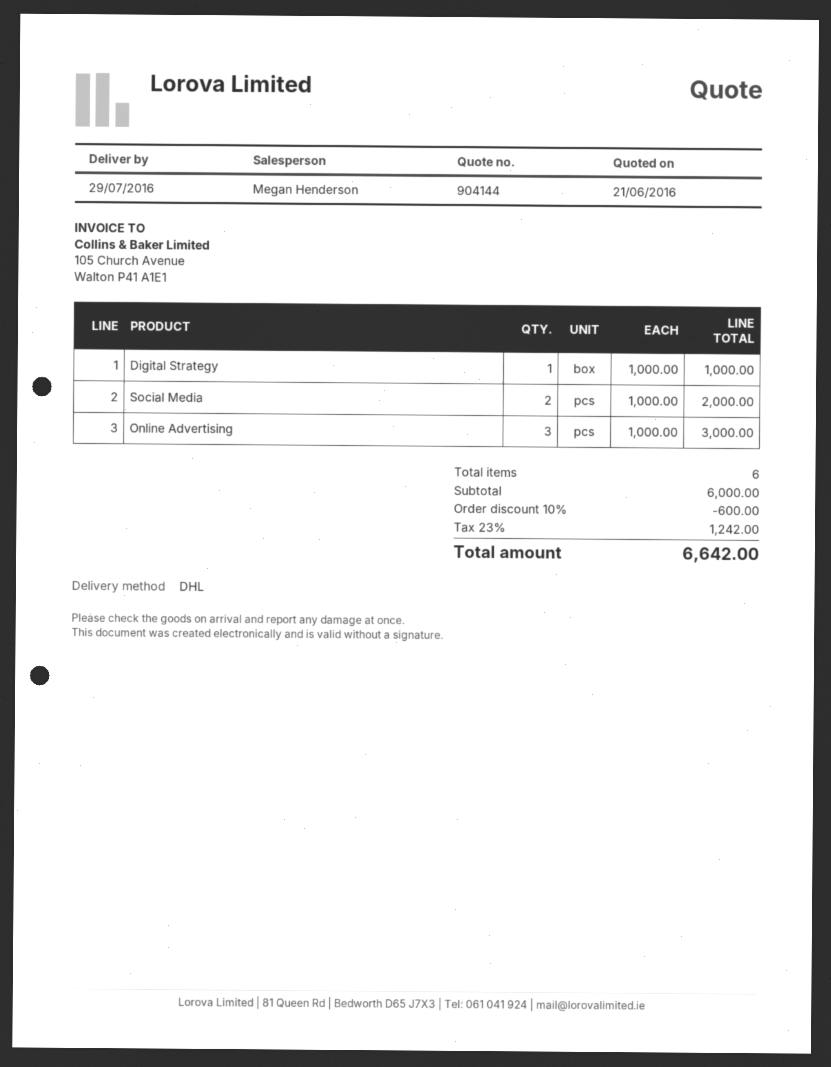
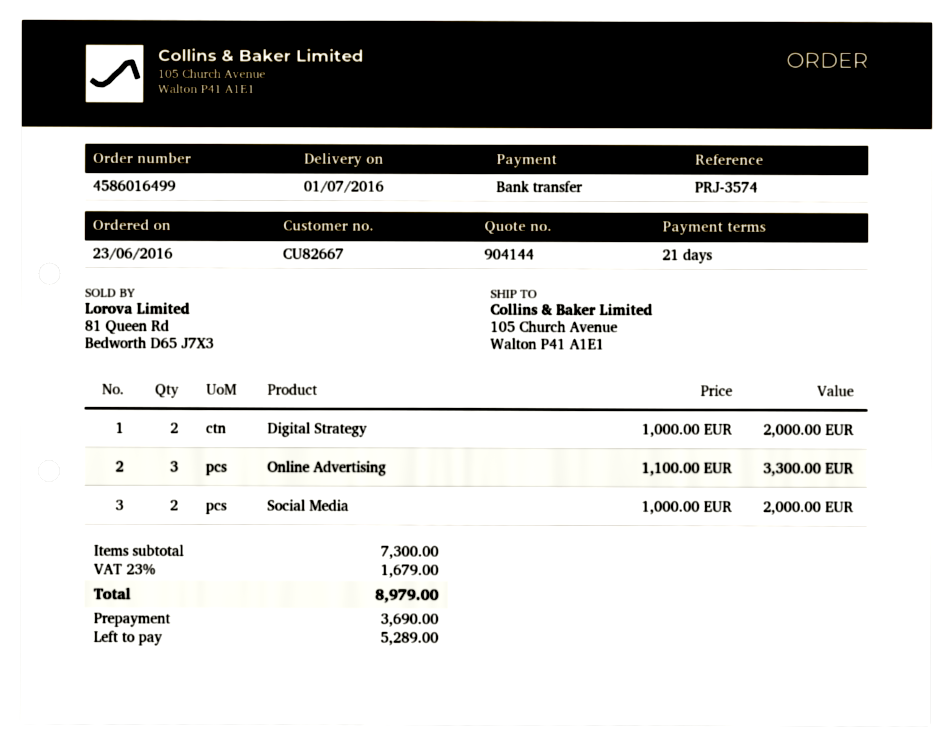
delivery date: 2016-07-29 -> 2016-07-01
Digital Strategy: 1 x 1000.00 = 1000.00 -> 2 x 1000.00 = 2000.00
Online Advertising: 3 x 1000.00 = 3000.00 -> 3 x 1100.00 = 3300.00
subtotal: 6000.00 -> 7300.00
discount: 10% = 600.00 -> none
tax: 23% = 1242.00 -> 23% = 1679.00
total: 6642.00 -> 8979.00

